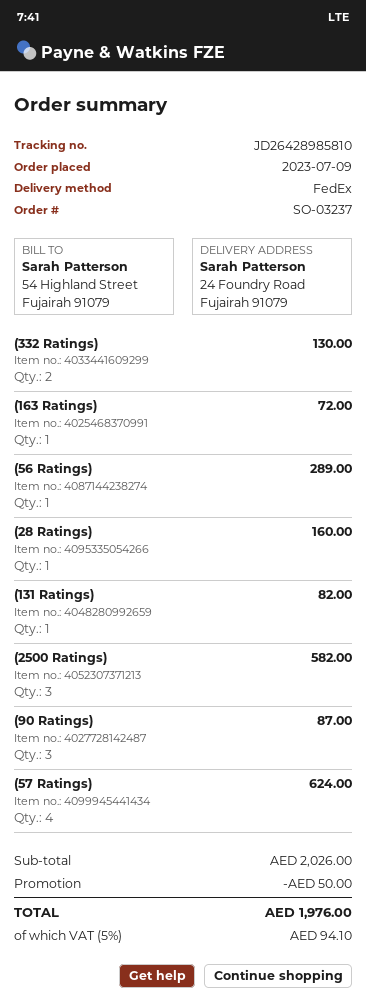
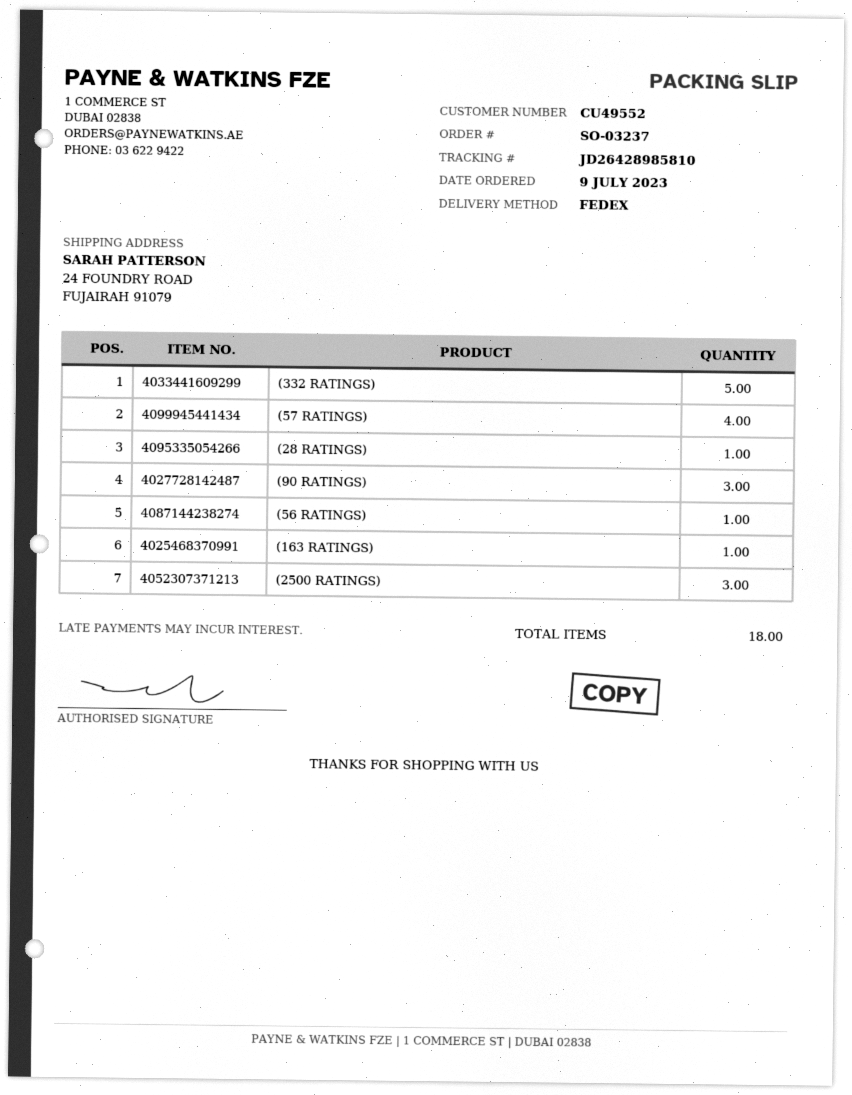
(332 Ratings): 2 -> 5
(131 Ratings): 1 -> none

